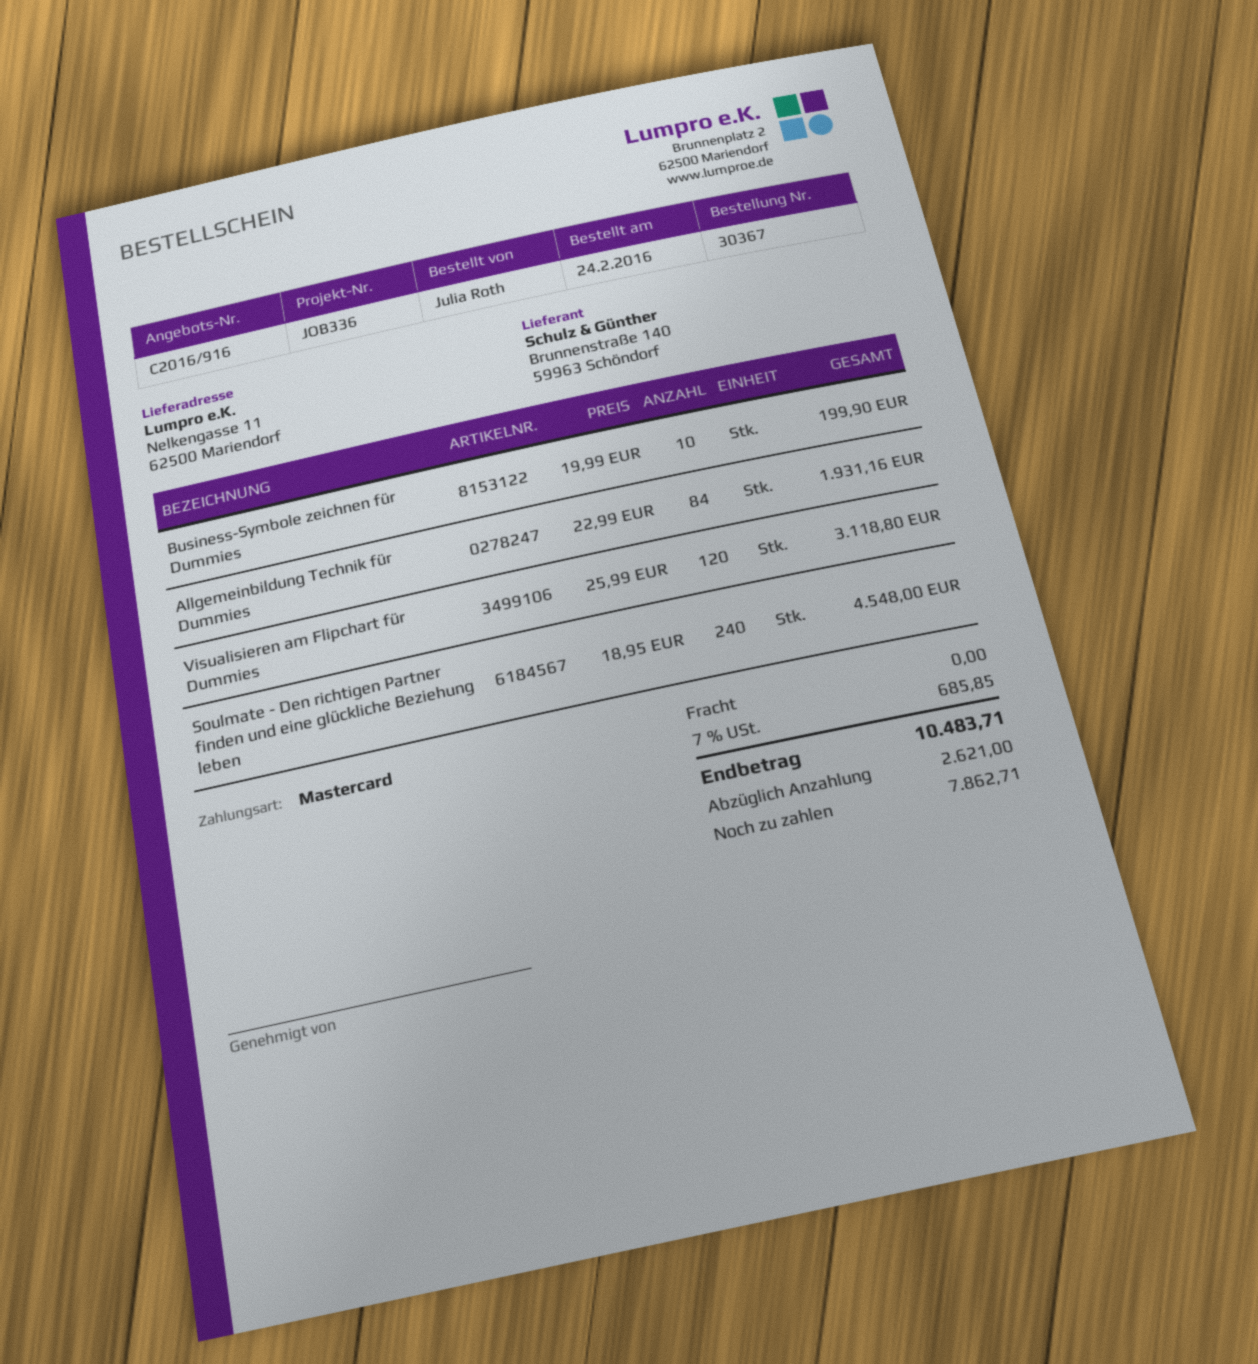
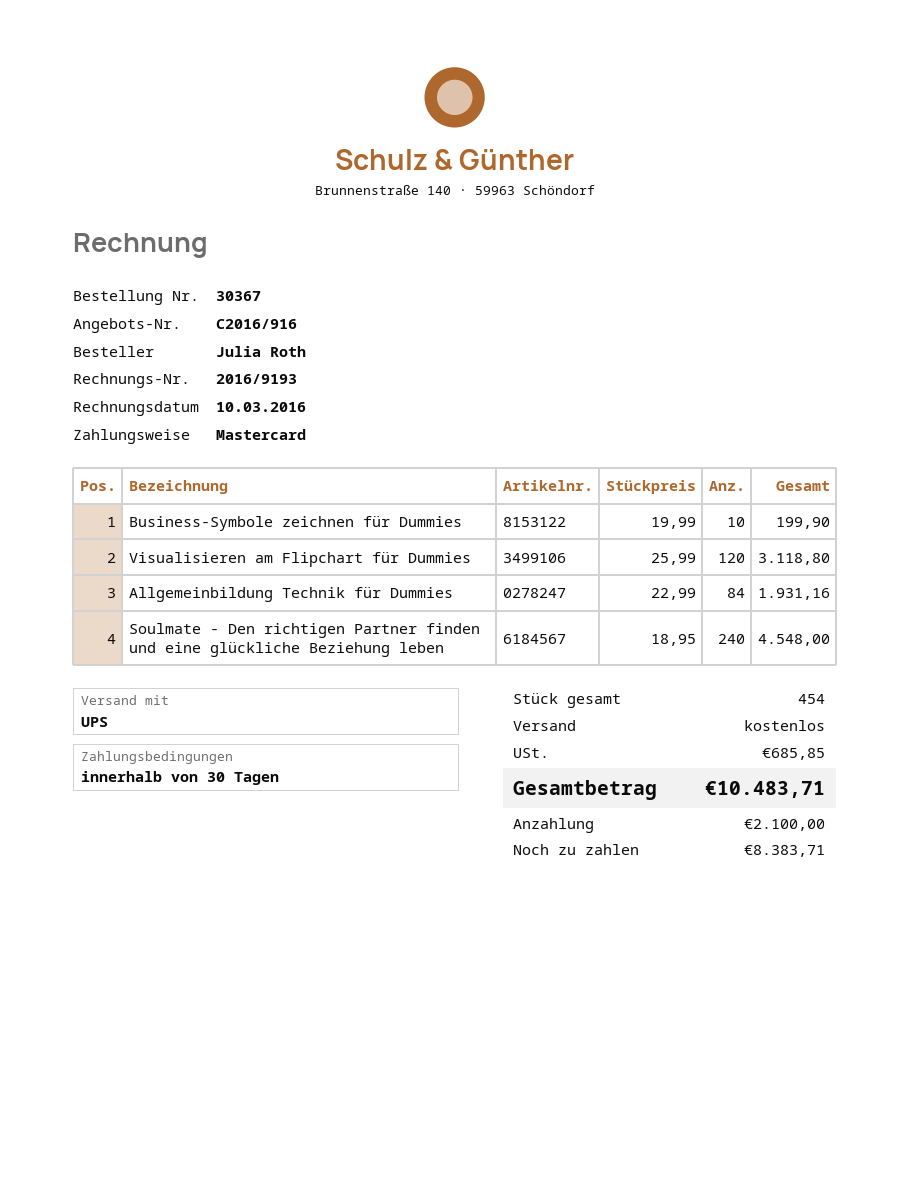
deposit: 2621.00 -> 2100.00
balance: 7862.71 -> 8383.71

